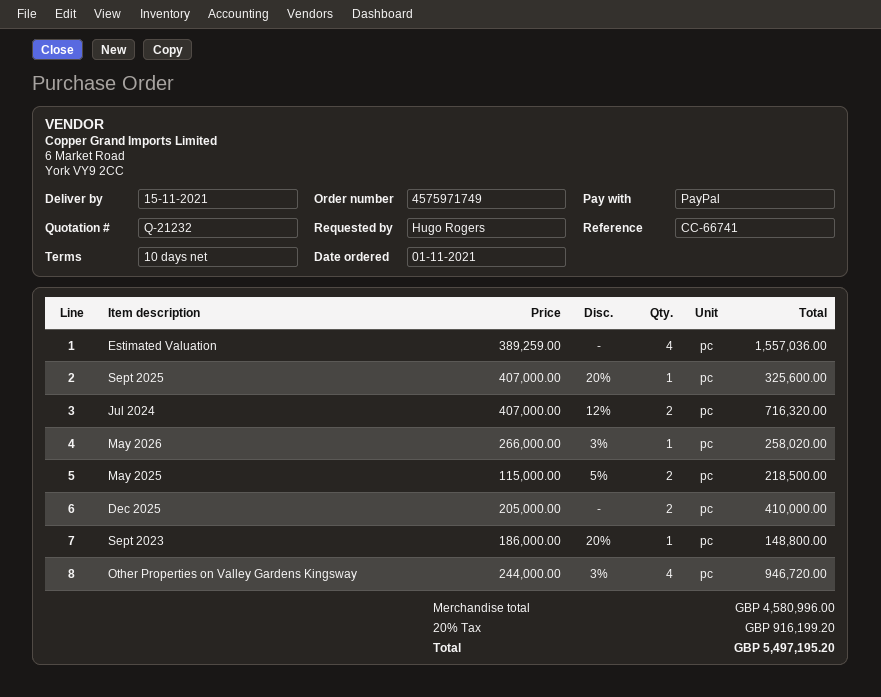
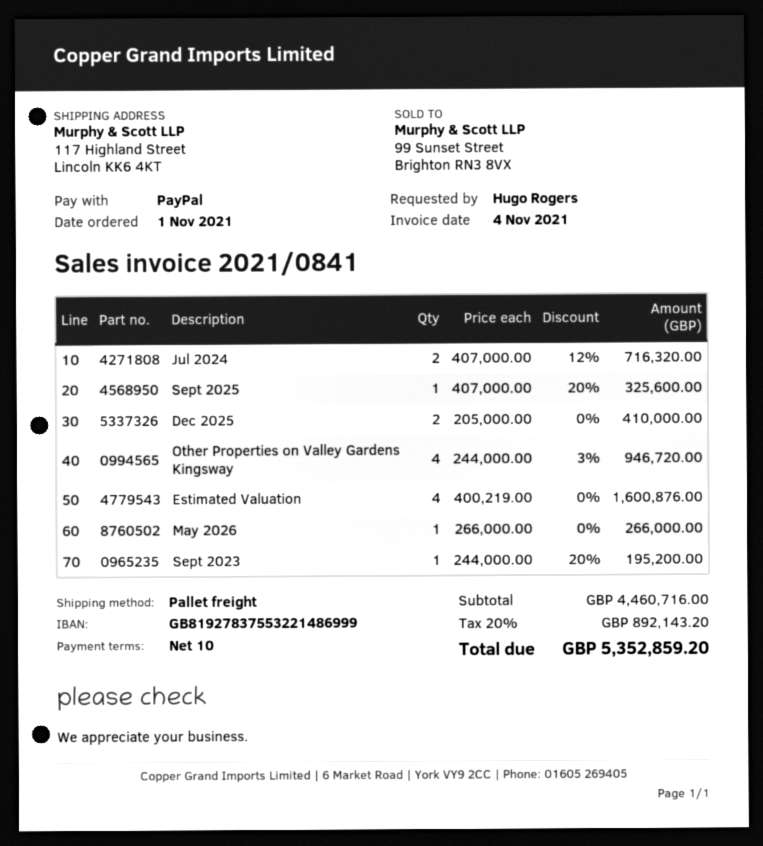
Estimated Valuation: 4 x 389259.00 = 1557036.00 -> 4 x 400219.00 = 1600876.00
May 2026: 1 x 266000.00 - 3% = 258020.00 -> 1 x 266000.00 = 266000.00
May 2025: 2 x 115000.00 - 5% = 218500.00 -> none
Sept 2023: 1 x 186000.00 - 20% = 148800.00 -> 1 x 244000.00 - 20% = 195200.00
subtotal: 4580996.00 -> 4460716.00
tax: 20% = 916199.20 -> 20% = 892143.20
total: 5497195.20 -> 5352859.20

